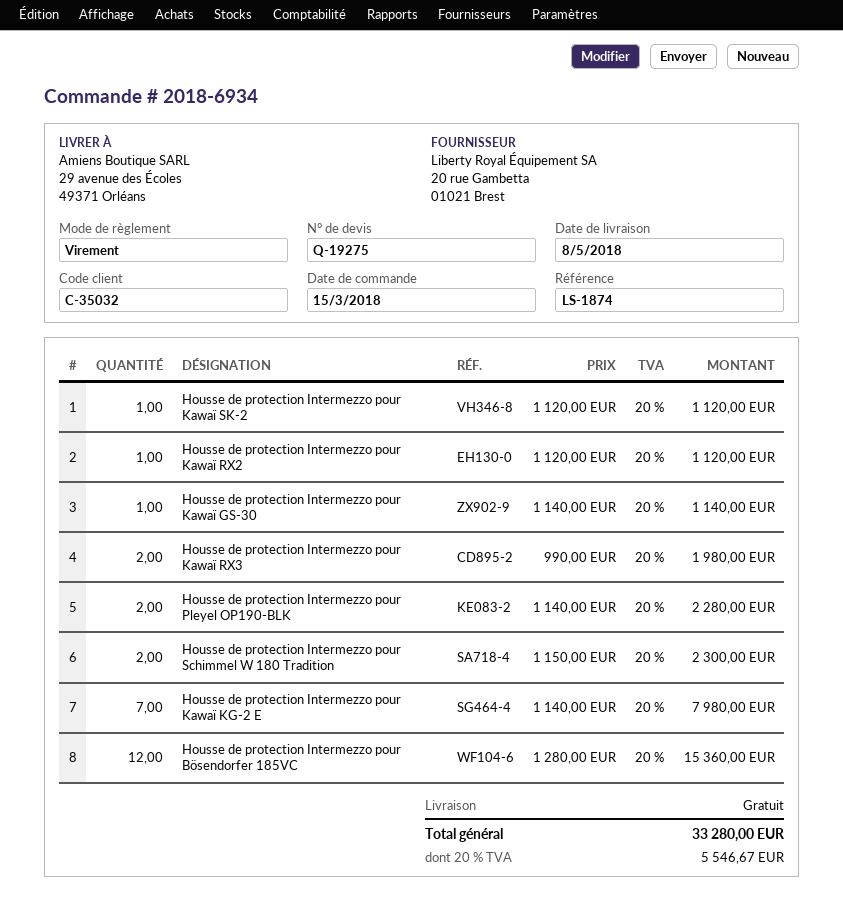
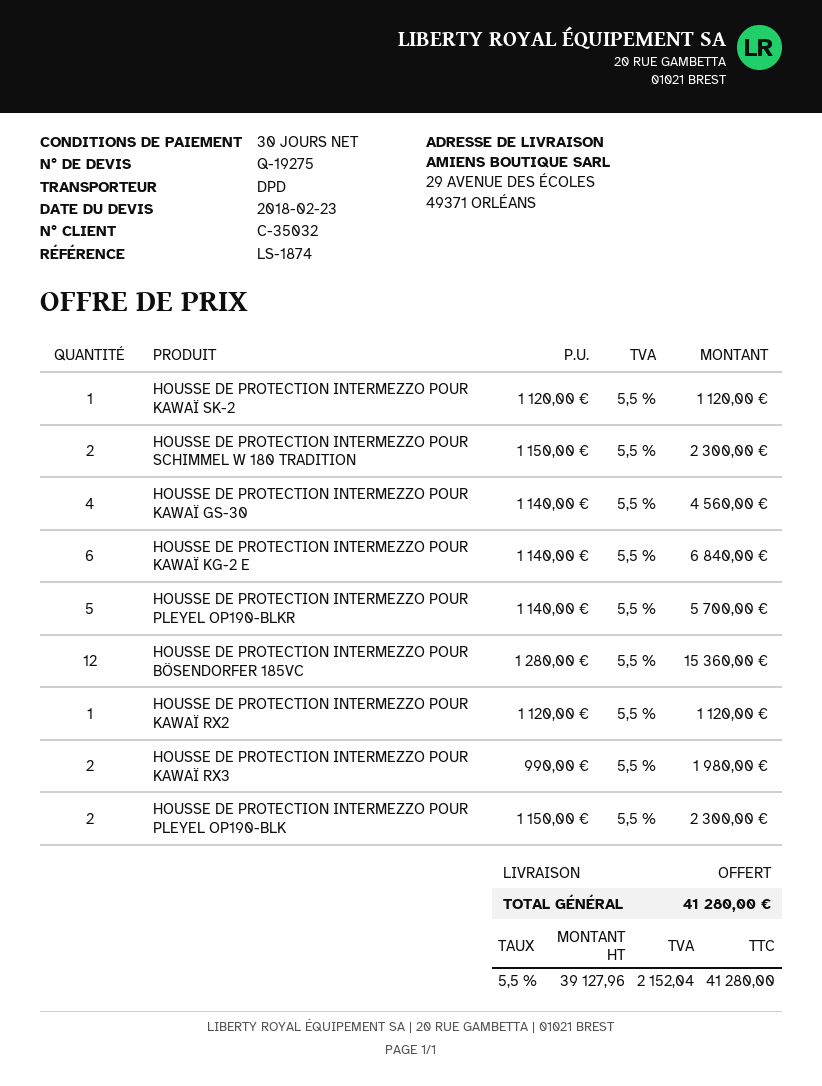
Housse de protection Intermezzo pour Kawaï GS-30: 1 x 1140.00 = 1140.00 -> 4 x 1140.00 = 4560.00
Housse de protection Intermezzo pour Pleyel OP190-BLK: 2 x 1140.00 = 2280.00 -> 2 x 1150.00 = 2300.00
Housse de protection Intermezzo pour Kawaï KG-2 E: 7 x 1140.00 = 7980.00 -> 6 x 1140.00 = 6840.00
HOUSSE DE PROTECTION INTERMEZZO POUR PLEYEL OP190-BLKR: none -> 5 x 1140.00 = 5700.00
tax: 20% = 5546.67 -> 5.5% = 2152.04
total: 33280.00 -> 41280.00

